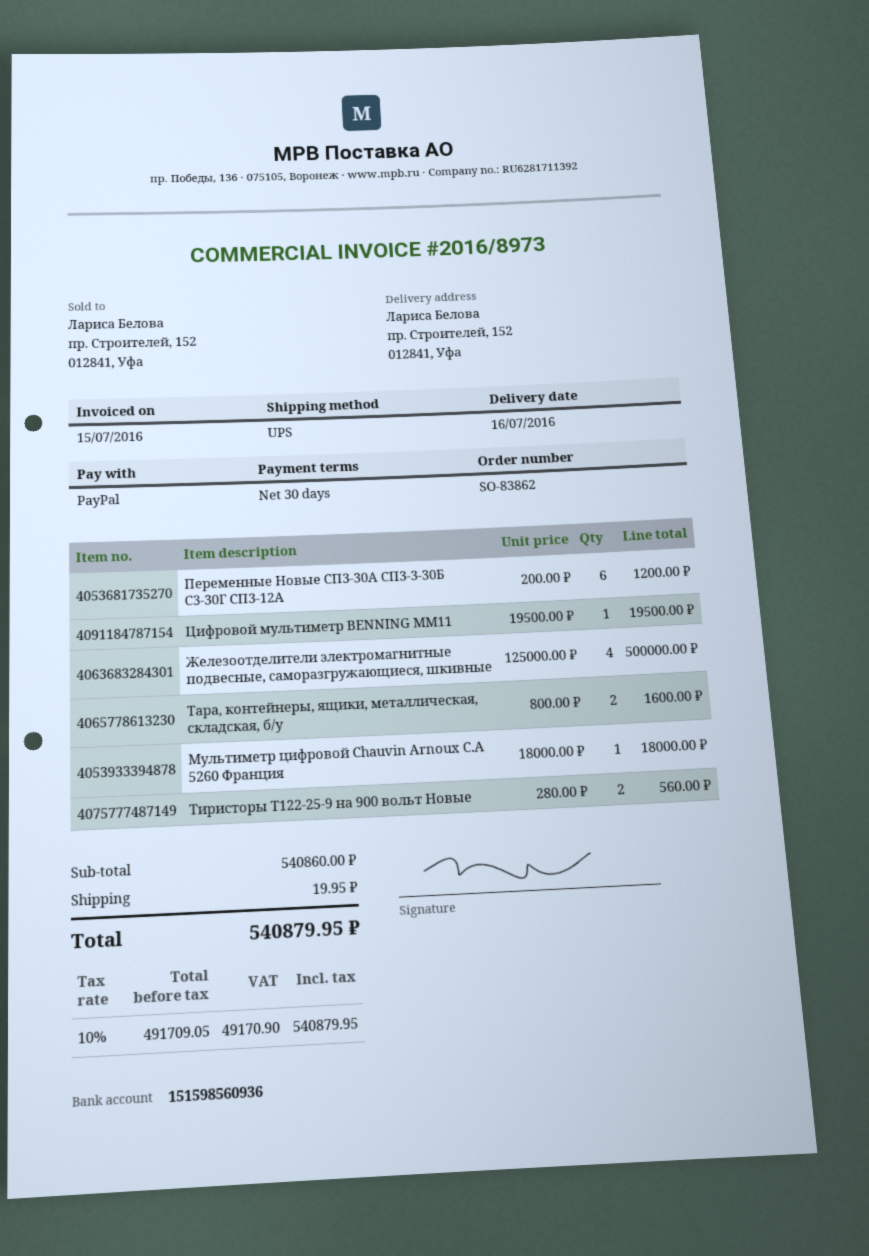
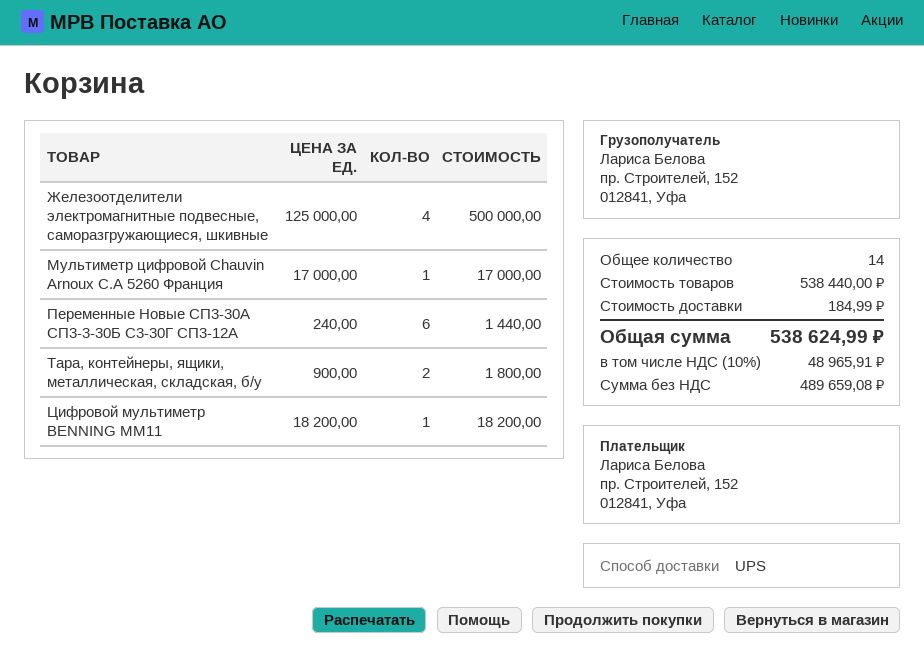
Переменные Новые СП3-30А СП3-3-30Б С3-30Г СП3-12А: 6 x 200.00 = 1200.00 -> 6 x 240.00 = 1440.00
Цифровой мультиметр BENNING MM11: 1 x 19500.00 = 19500.00 -> 1 x 18200.00 = 18200.00
Тара, контейнеры, ящики, металлическая, складская, б/у: 2 x 800.00 = 1600.00 -> 2 x 900.00 = 1800.00
Мультиметр цифровой Chauvin Arnoux C.A 5260 Франция: 1 x 18000.00 = 18000.00 -> 1 x 17000.00 = 17000.00
Тиристоры Т122-25-9 на 900 вольт Новые: 2 x 280.00 = 560.00 -> none
subtotal: 540860.00 -> 538440.00
shipping: 19.95 -> 184.99
net: 491709.05 -> 489659.08
tax: 10% = 49170.90 -> 10% = 48965.91
total: 540879.95 -> 538624.99

